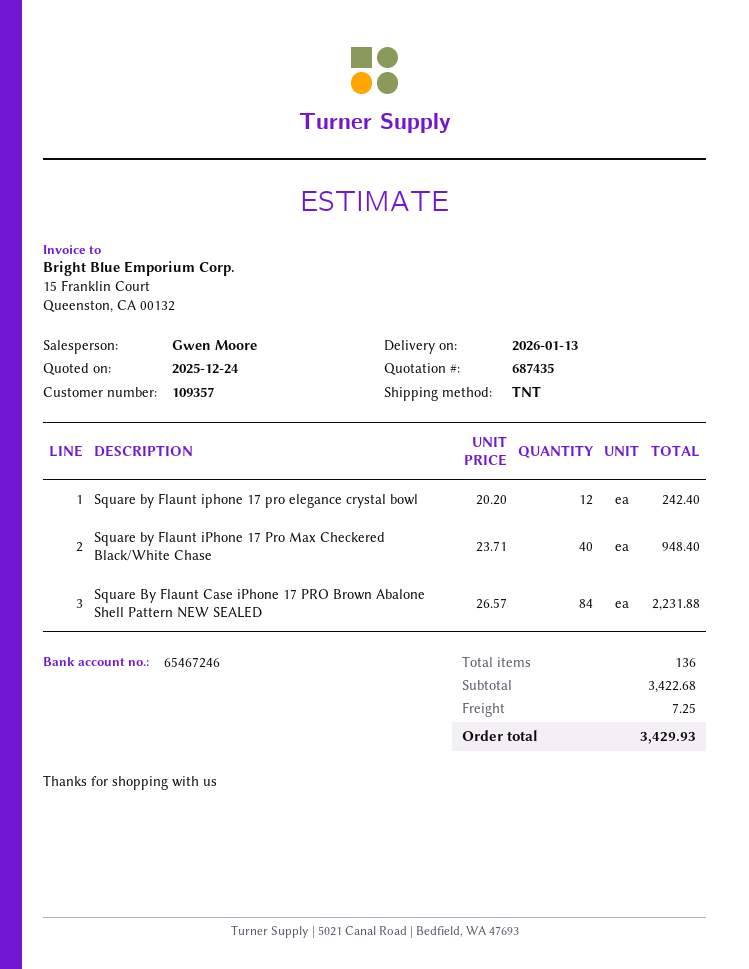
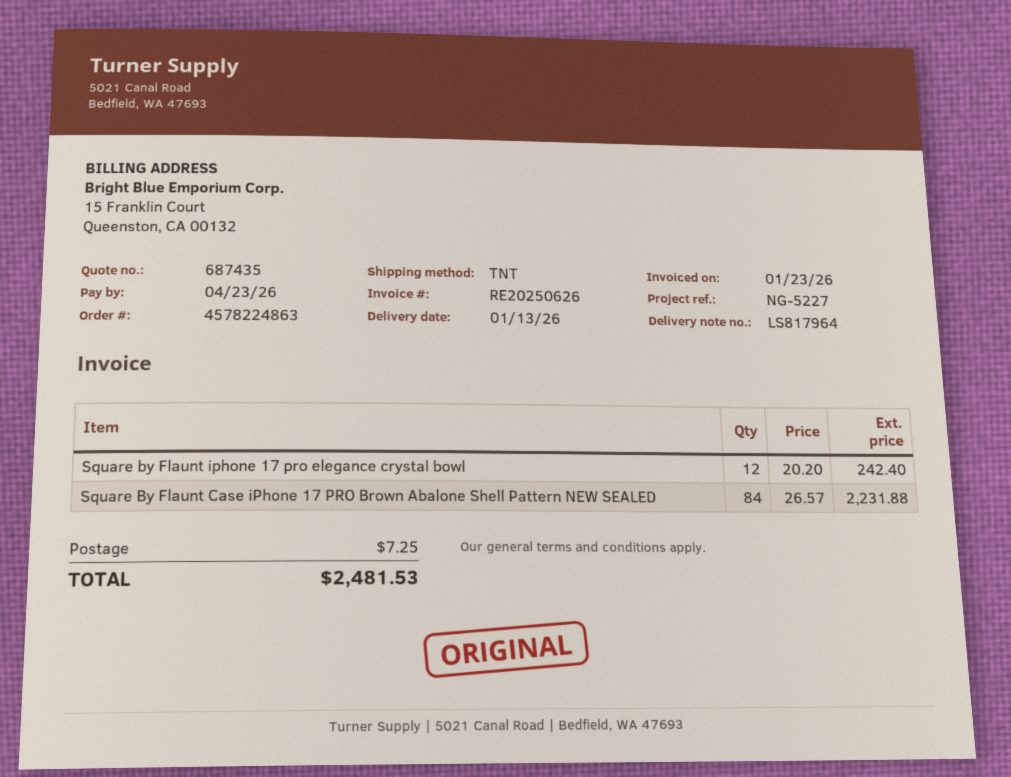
Square by Flaunt iPhone 17 Pro Max Checkered Black/White Chase: 40 x 23.71 = 948.40 -> none
total: 3429.93 -> 2481.53

